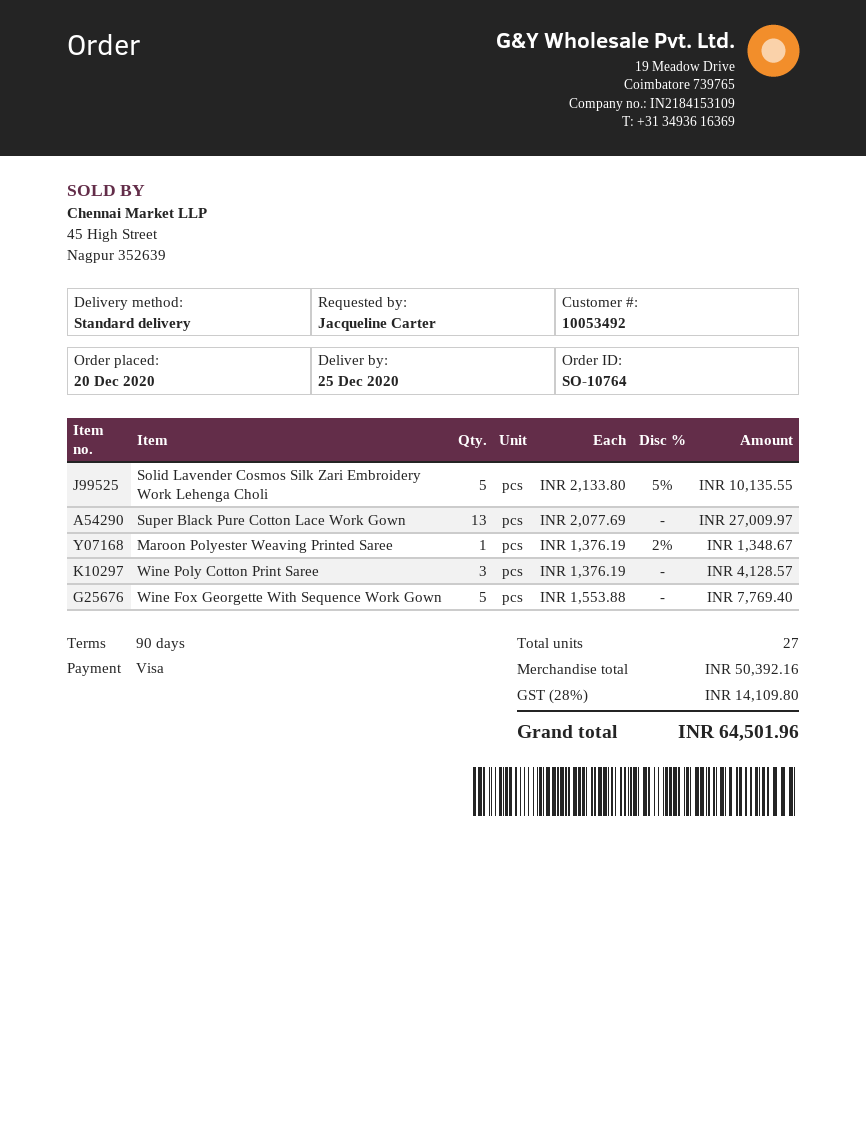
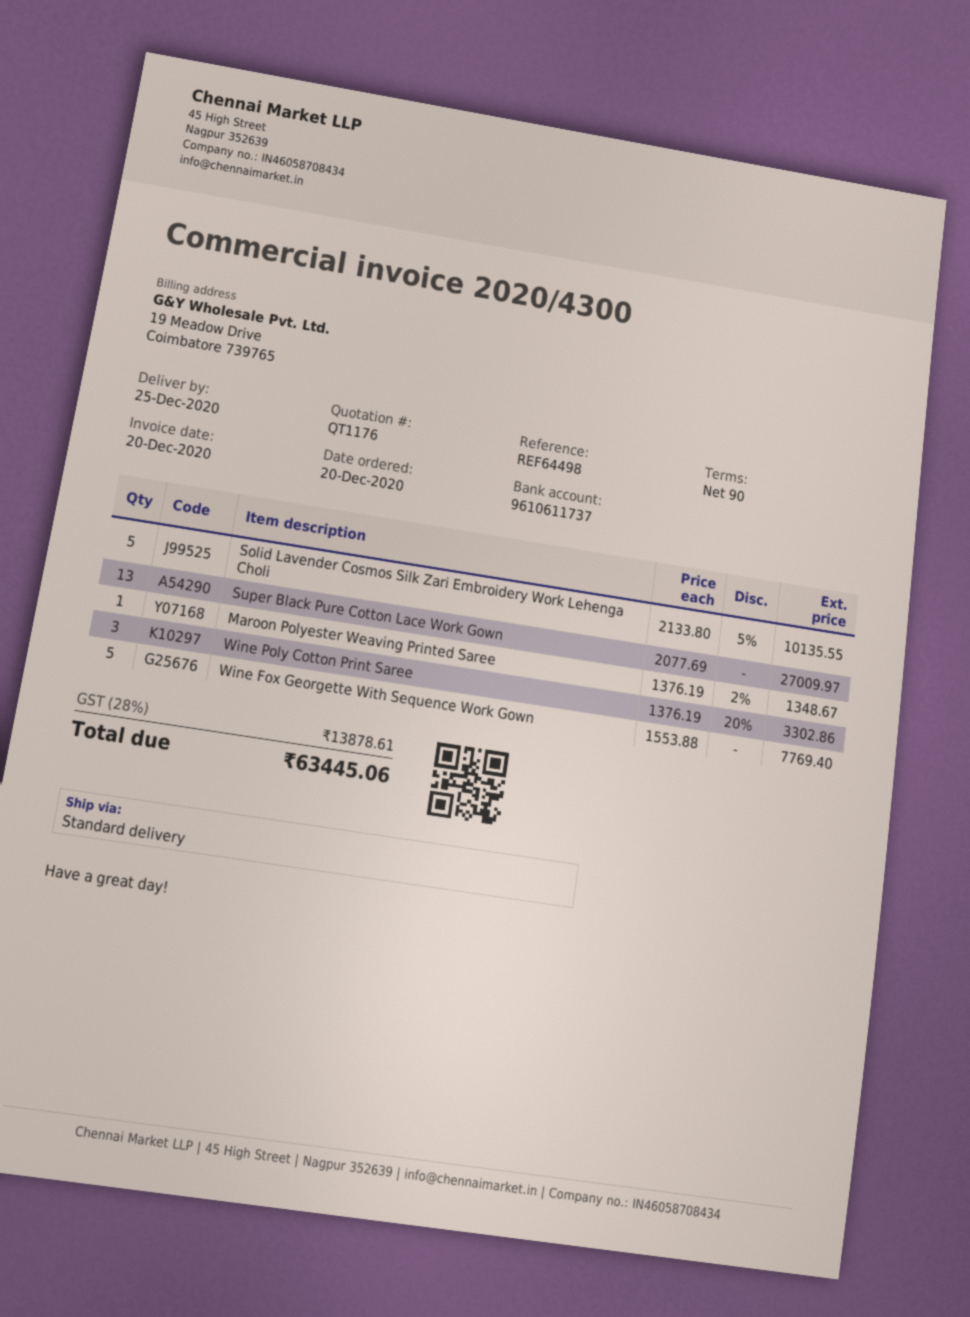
Wine Poly Cotton Print Saree: 3 x 1376.19 = 4128.57 -> 3 x 1376.19 - 20% = 3302.86
tax: 28% = 14109.80 -> 28% = 13878.61
total: 64501.96 -> 63445.06

